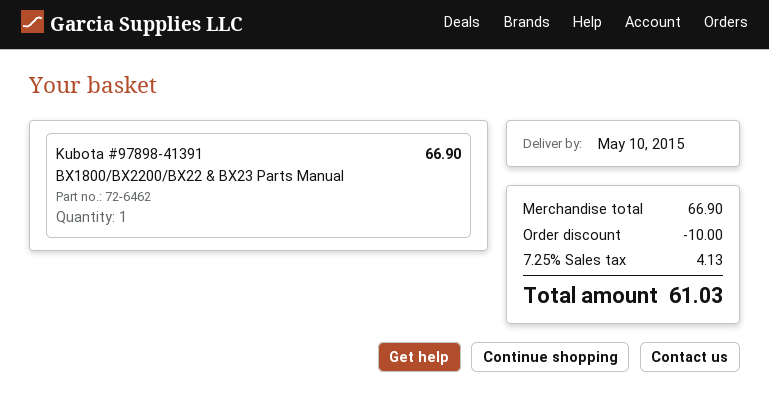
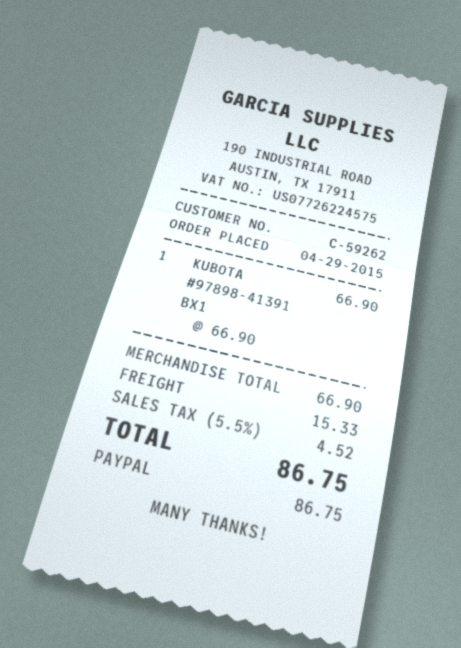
discount: 10.00 -> none
shipping: none -> 15.33
tax: 7.25% = 4.13 -> 5.5% = 4.52
total: 61.03 -> 86.75

